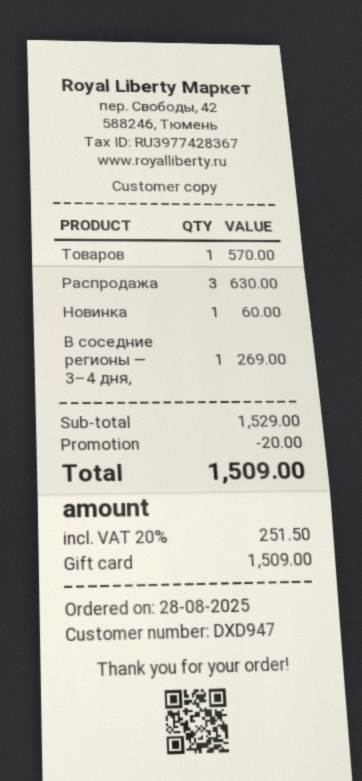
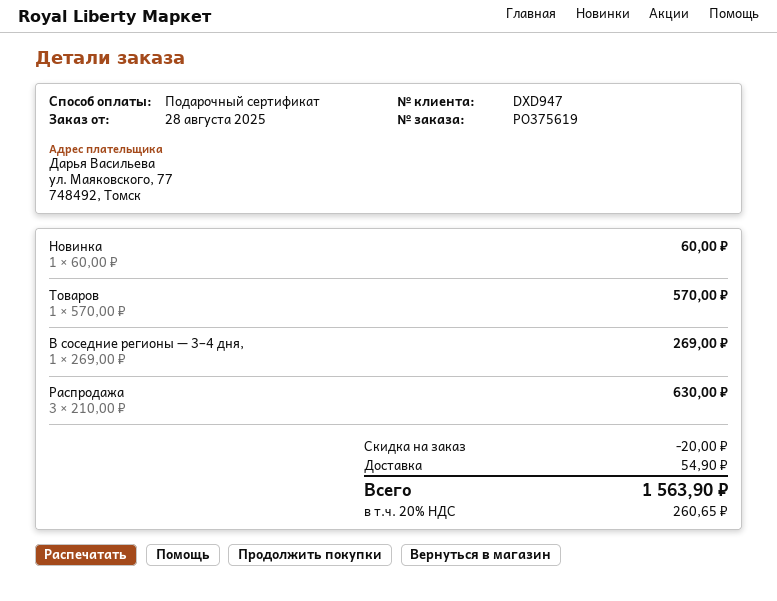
shipping: none -> 54.90
tax: 20% = 251.50 -> 20% = 260.65
total: 1509.00 -> 1563.90

